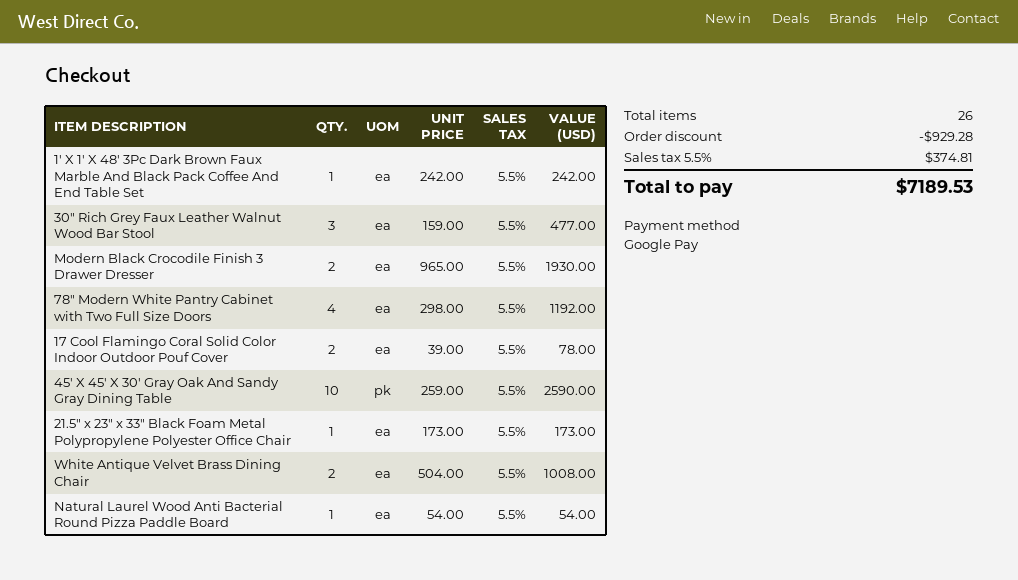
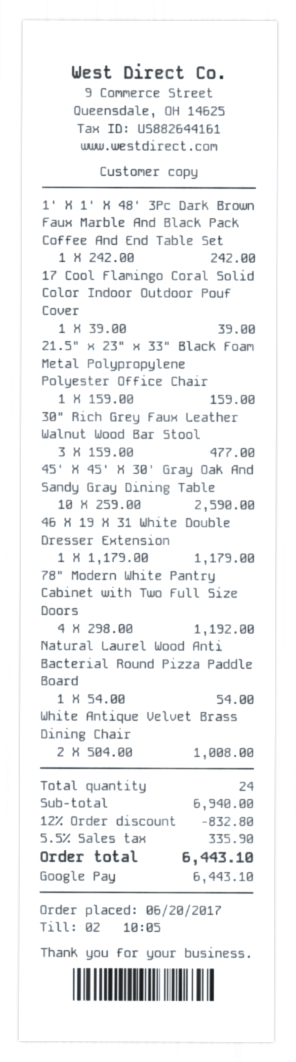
Modern Black Crocodile Finish 3 Drawer Dresser: 2 x 965.00 = 1930.00 -> none
17 Cool Flamingo Coral Solid Color Indoor Outdoor Pouf Cover: 2 x 39.00 = 78.00 -> 1 x 39.00 = 39.00
21.5" x 23" x 33" Black Foam Metal Polypropylene Polyester Office Chair: 1 x 173.00 = 173.00 -> 1 x 159.00 = 159.00
46 X 19 X 31 White Double Dresser Extension: none -> 1 x 1179.00 = 1179.00
total quantity: 26 -> 24
discount: 929.28 -> 832.80
tax: 5.5% = 374.81 -> 5.5% = 335.90
total: 7189.53 -> 6443.10

